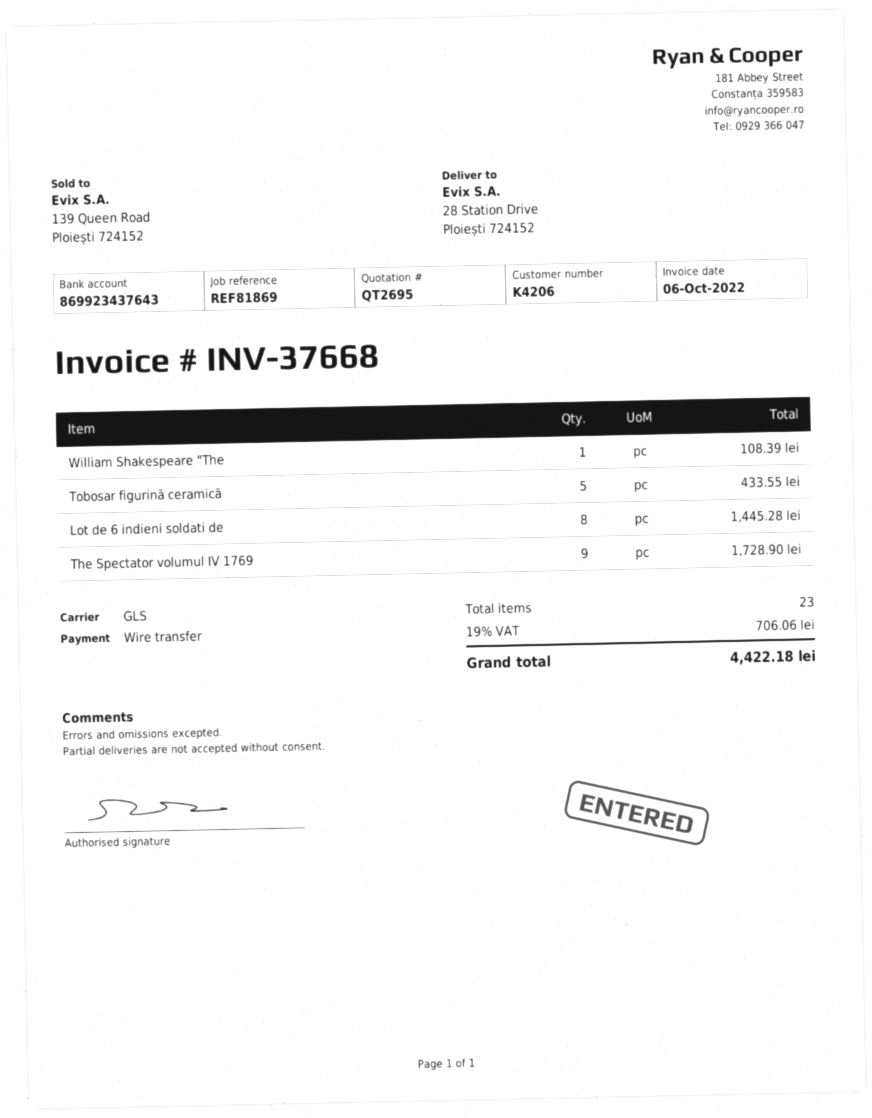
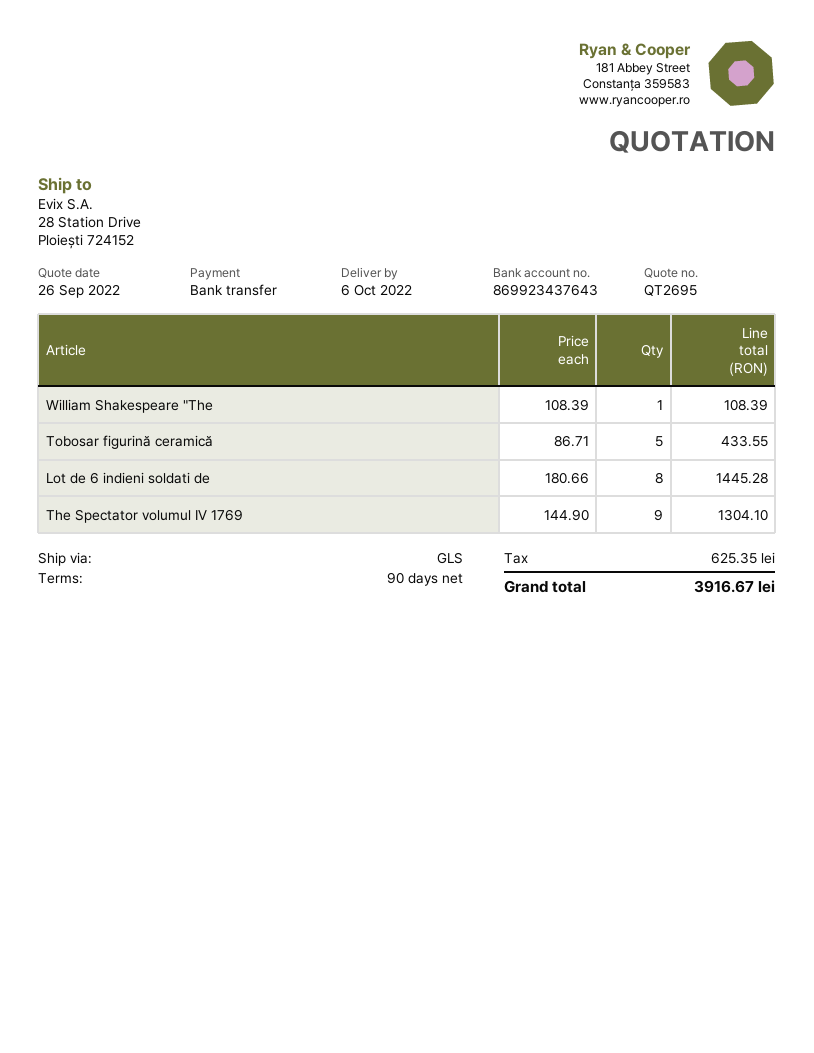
The Spectator volumul IV 1769: 9 for 1728.90 -> 9 for 1304.10
tax: 706.06 -> 625.35
total: 4422.18 -> 3916.67

